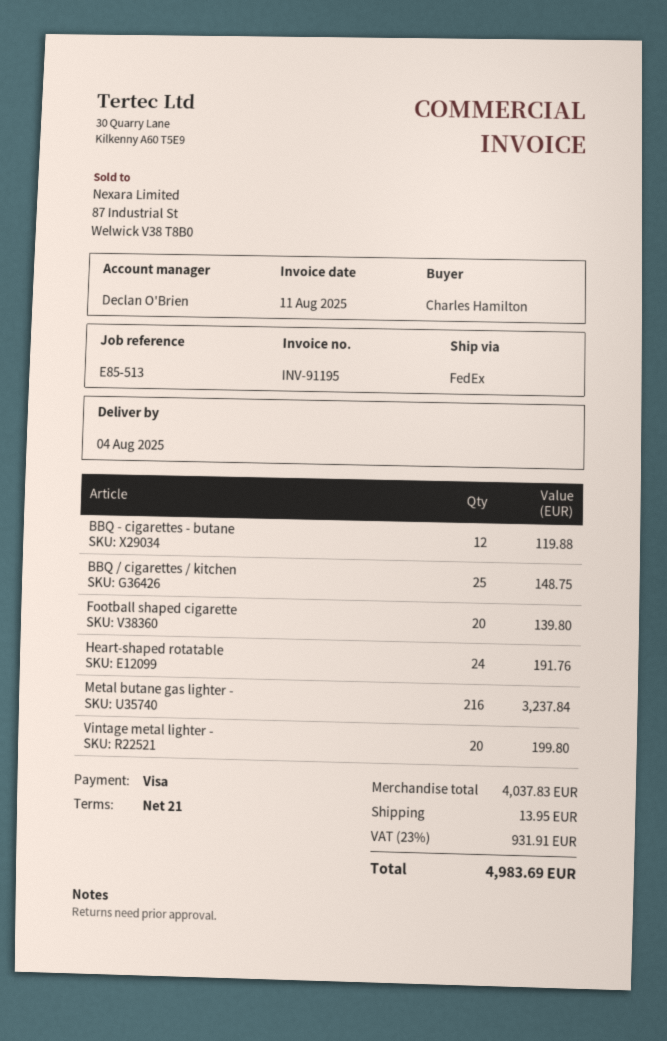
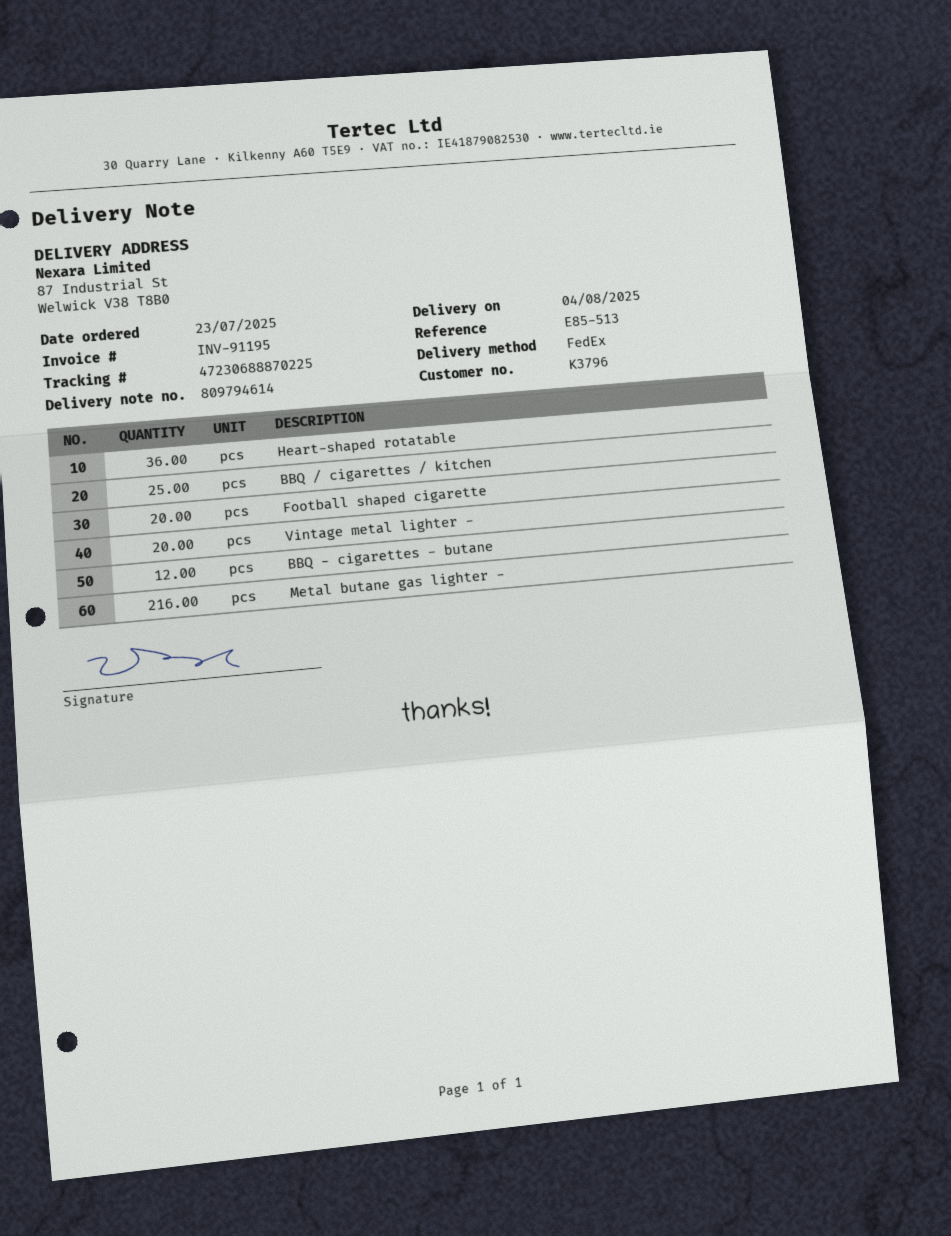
Heart-shaped rotatable: 24 -> 36

